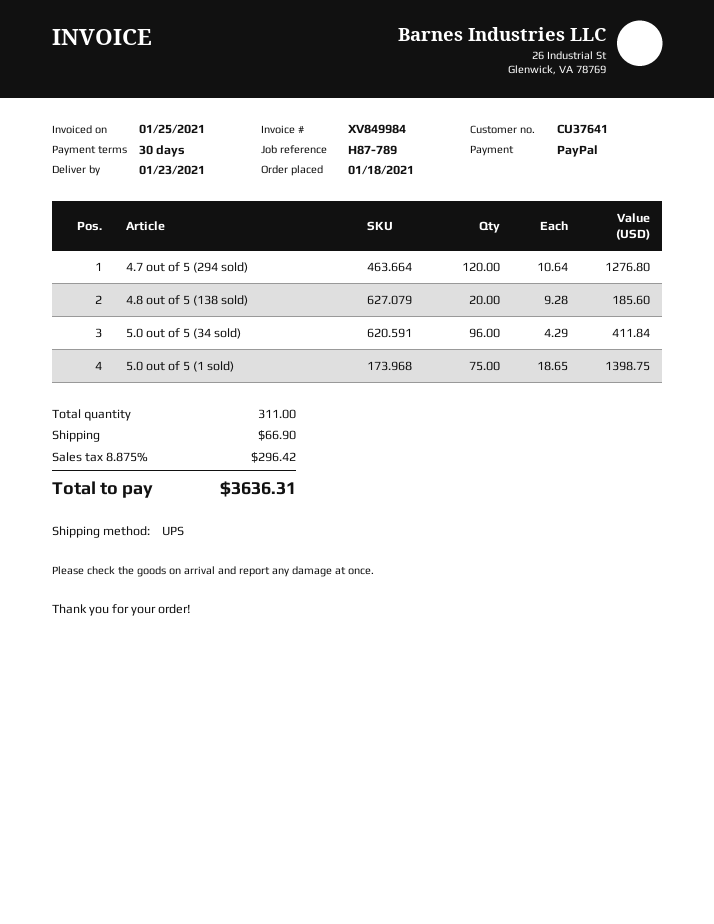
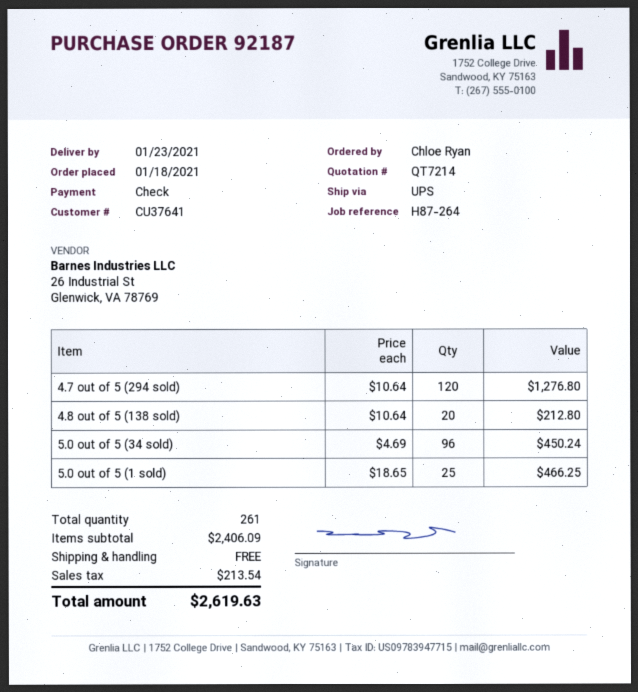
reference: H87-789 -> H87-264
payment method: PayPal -> cheque
4.8 out of 5 (138 sold): 20 x 9.28 = 185.60 -> 20 x 10.64 = 212.80
5.0 out of 5 (34 sold): 96 x 4.29 = 411.84 -> 96 x 4.69 = 450.24
5.0 out of 5 (1 sold): 75 x 18.65 = 1398.75 -> 25 x 18.65 = 466.25
total quantity: 311 -> 261
shipping: 66.90 -> 0.00
tax: 296.42 -> 213.54
total: 3636.31 -> 2619.63

